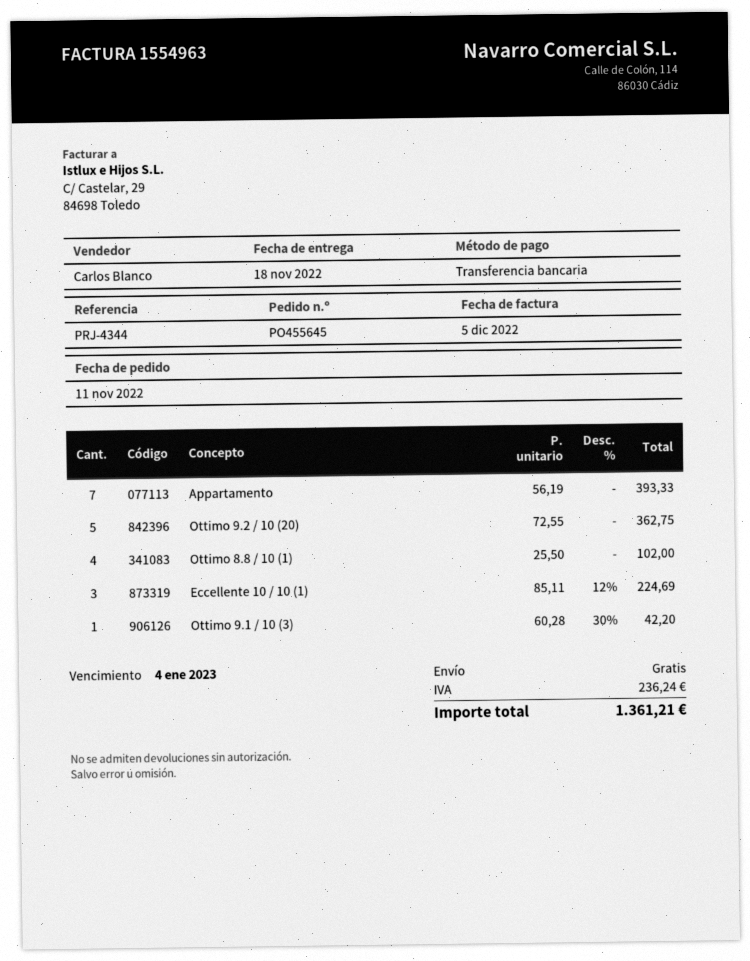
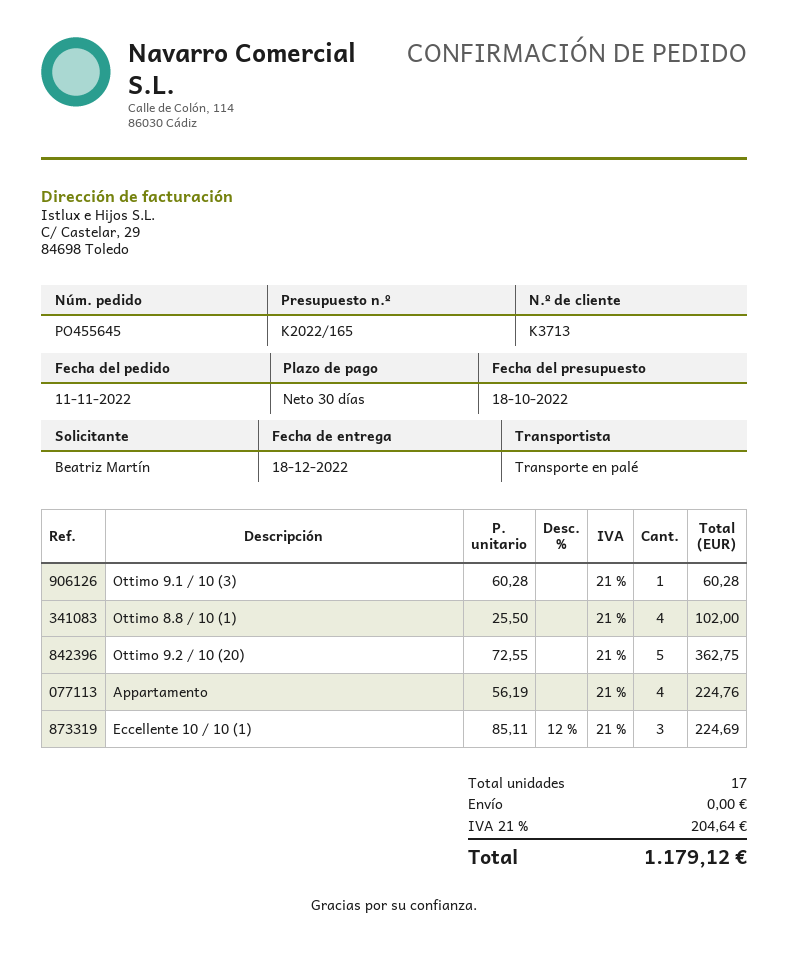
delivery date: 2022-11-18 -> 2022-12-18
Appartamento: 7 x 56.19 = 393.33 -> 4 x 56.19 = 224.76
Ottimo 9.1 / 10 (3): 1 x 60.28 - 30% = 42.20 -> 1 x 60.28 = 60.28
tax: 236.24 -> 204.64
total: 1361.21 -> 1179.12

